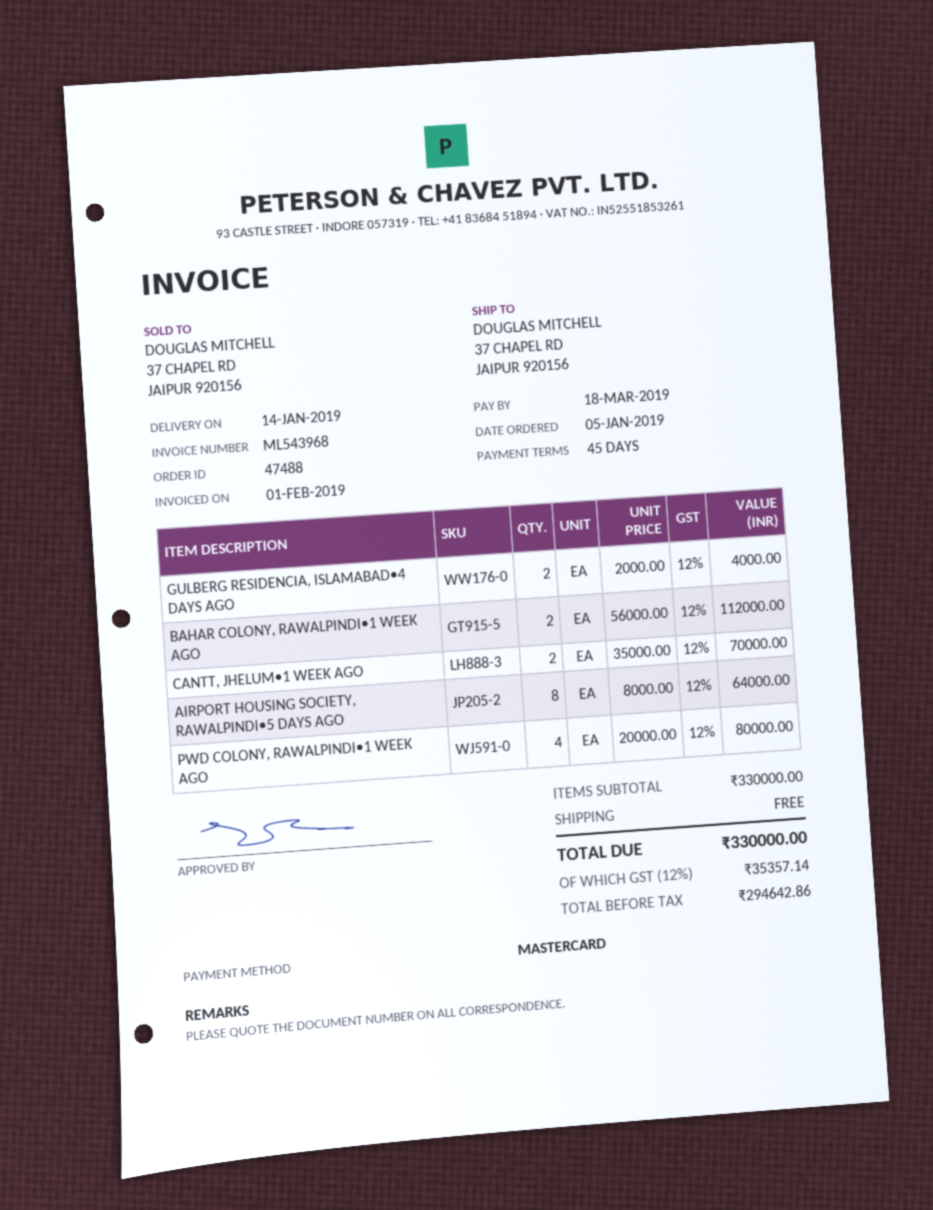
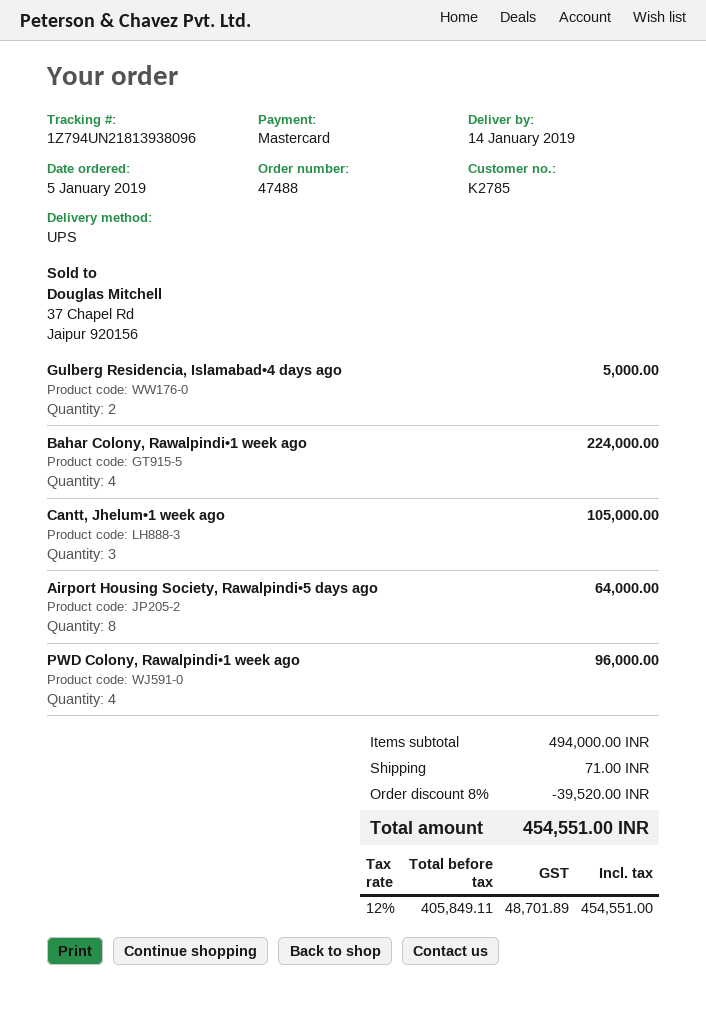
GULBERG RESIDENCIA, ISLAMABAD•4 DAYS AGO: 2 for 4000.00 -> 2 for 5000.00
BAHAR COLONY, RAWALPINDI•1 WEEK AGO: 2 for 112000.00 -> 4 for 224000.00
CANTT, JHELUM•1 WEEK AGO: 2 for 70000.00 -> 3 for 105000.00
PWD COLONY, RAWALPINDI•1 WEEK AGO: 4 for 80000.00 -> 4 for 96000.00
subtotal: 330000.00 -> 494000.00
discount: none -> 8% = 39520.00
shipping: 0.00 -> 71.00
net: 294642.86 -> 405849.11
tax: 12% = 35357.14 -> 12% = 48701.89
total: 330000.00 -> 454551.00

